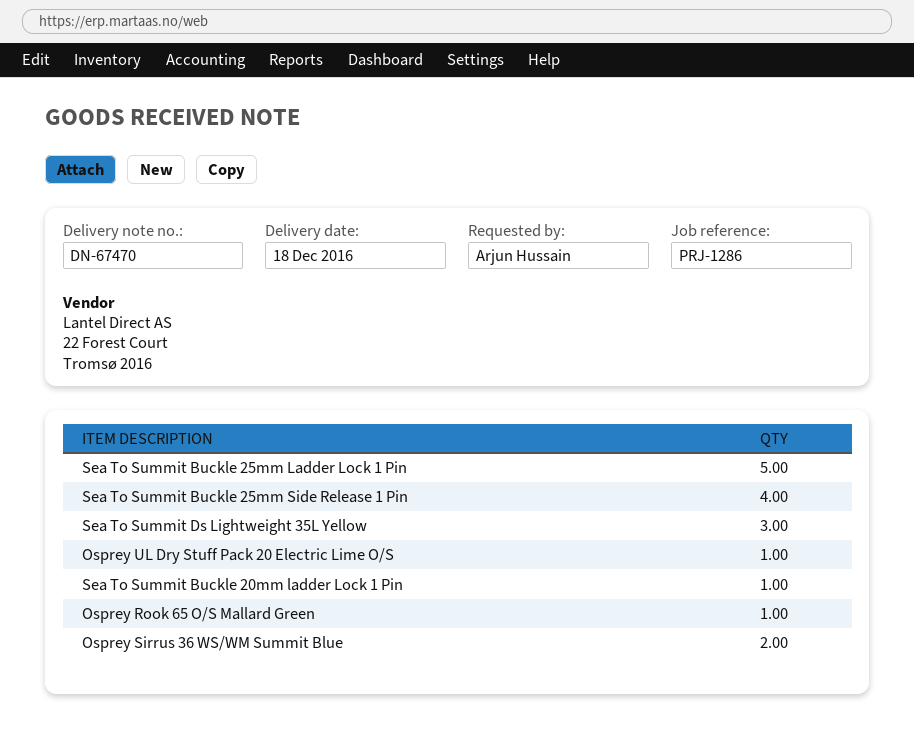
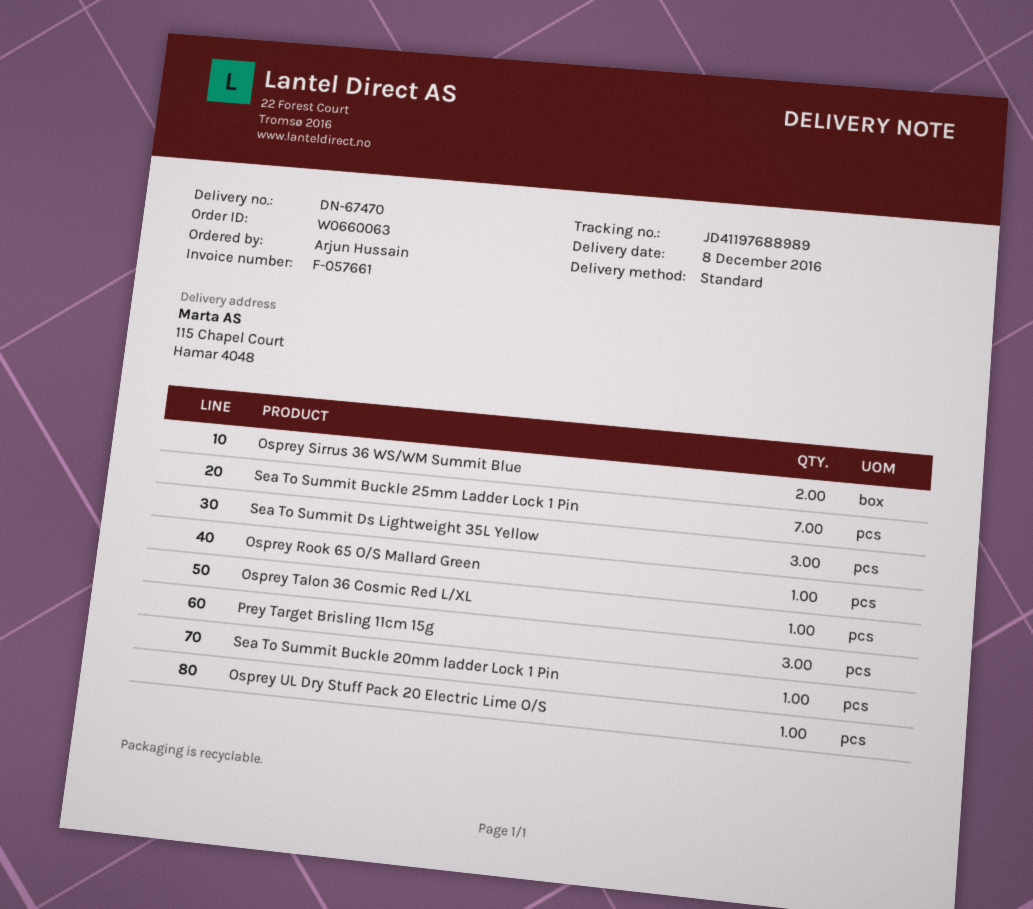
delivery date: 2016-12-18 -> 2016-12-08
Sea To Summit Buckle 25mm Ladder Lock 1 Pin: 5 -> 7
Sea To Summit Buckle 25mm Side Release 1 Pin: 4 -> none
Osprey Talon 36 Cosmic Red L/XL: none -> 1
Prey Target Brisling 11cm 15g: none -> 3

